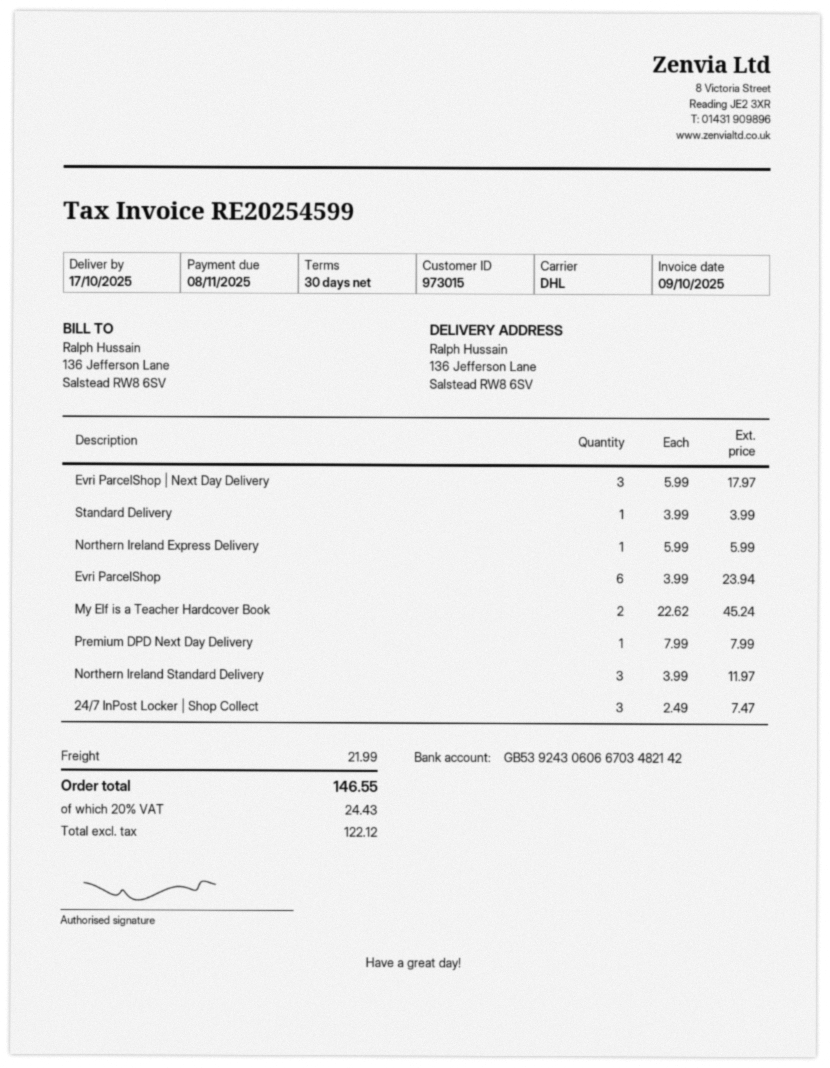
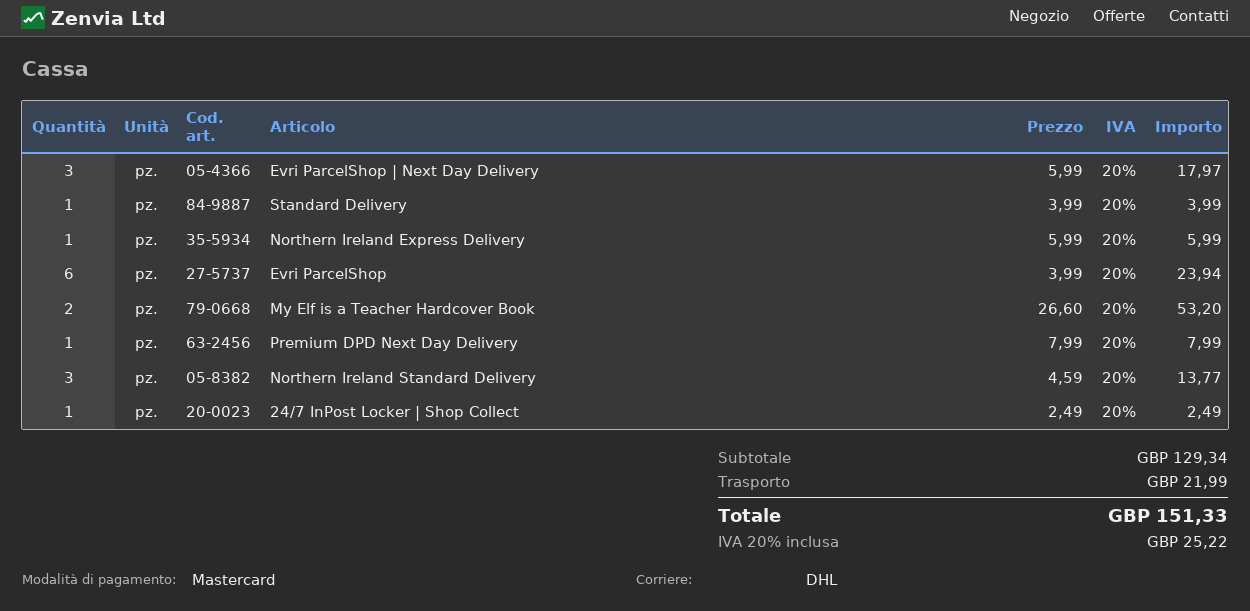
My Elf is a Teacher Hardcover Book: 2 x 22.62 = 45.24 -> 2 x 26.60 = 53.20
Northern Ireland Standard Delivery: 3 x 3.99 = 11.97 -> 3 x 4.59 = 13.77
24/7 InPost Locker | Shop Collect: 3 x 2.49 = 7.47 -> 1 x 2.49 = 2.49
tax: 20% = 24.43 -> 20% = 25.22
total: 146.55 -> 151.33

